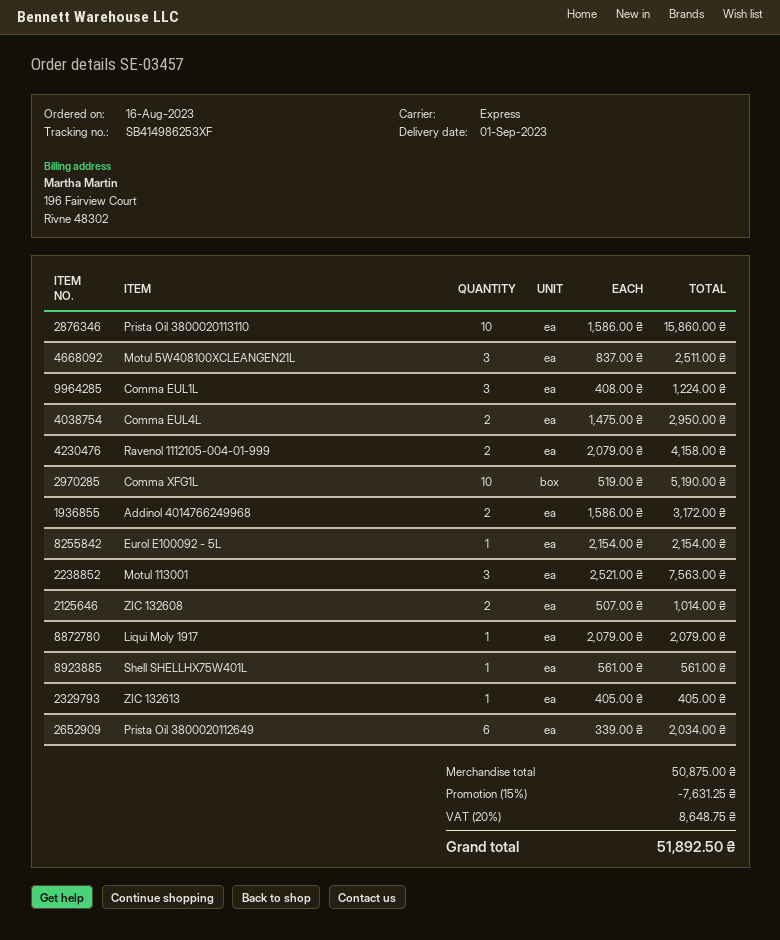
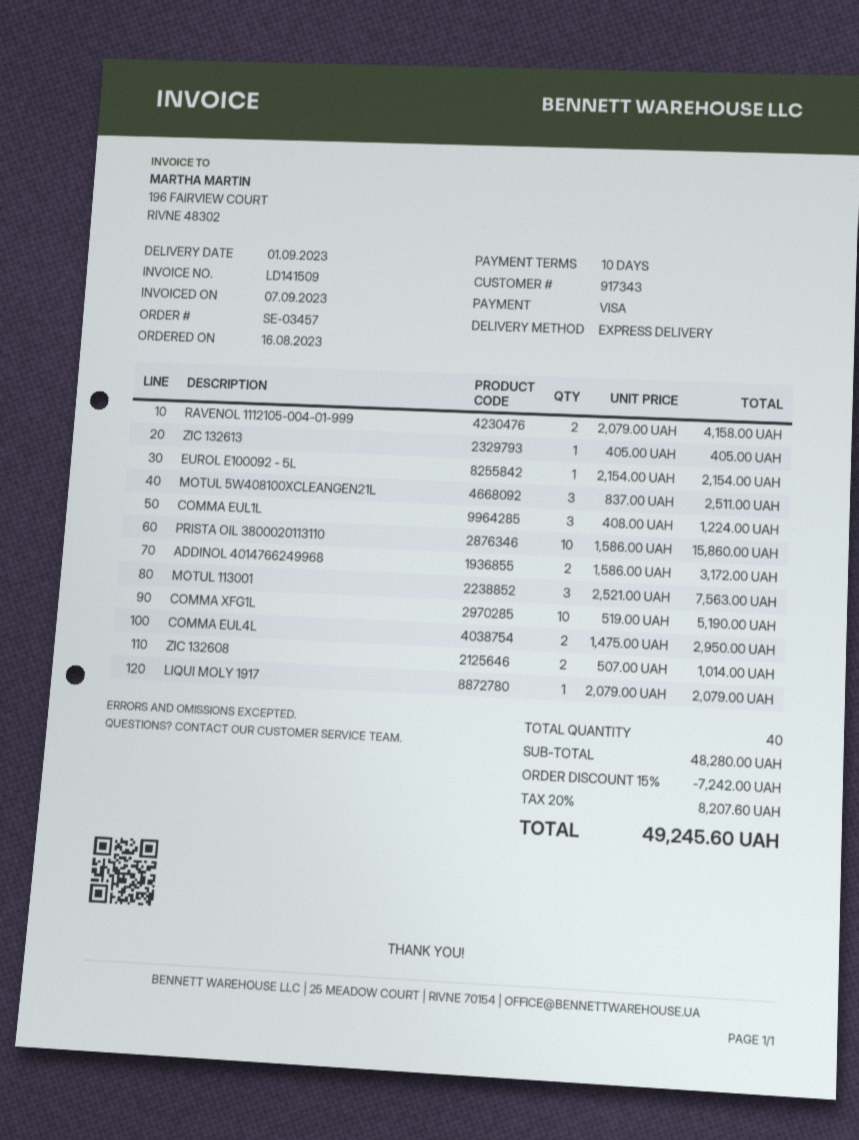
Shell SHELLHX75W401L: 1 x 561.00 = 561.00 -> none
Prista Oil 3800020112649: 6 x 339.00 = 2034.00 -> none
subtotal: 50875.00 -> 48280.00
discount: 15% = 7631.25 -> 15% = 7242.00
tax: 20% = 8648.75 -> 20% = 8207.60
total: 51892.50 -> 49245.60

